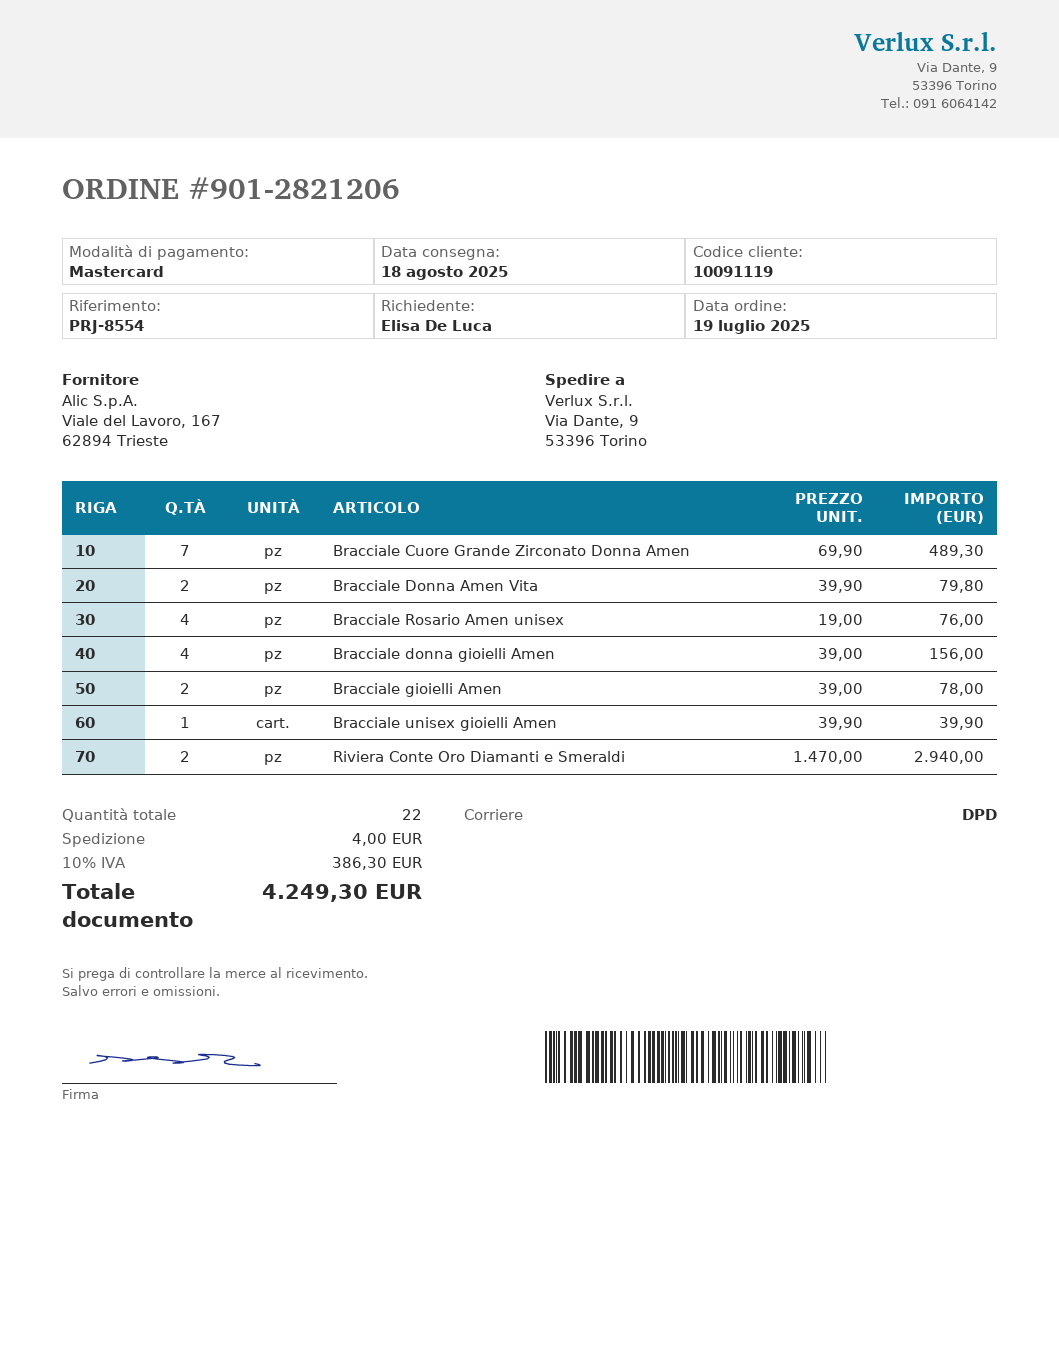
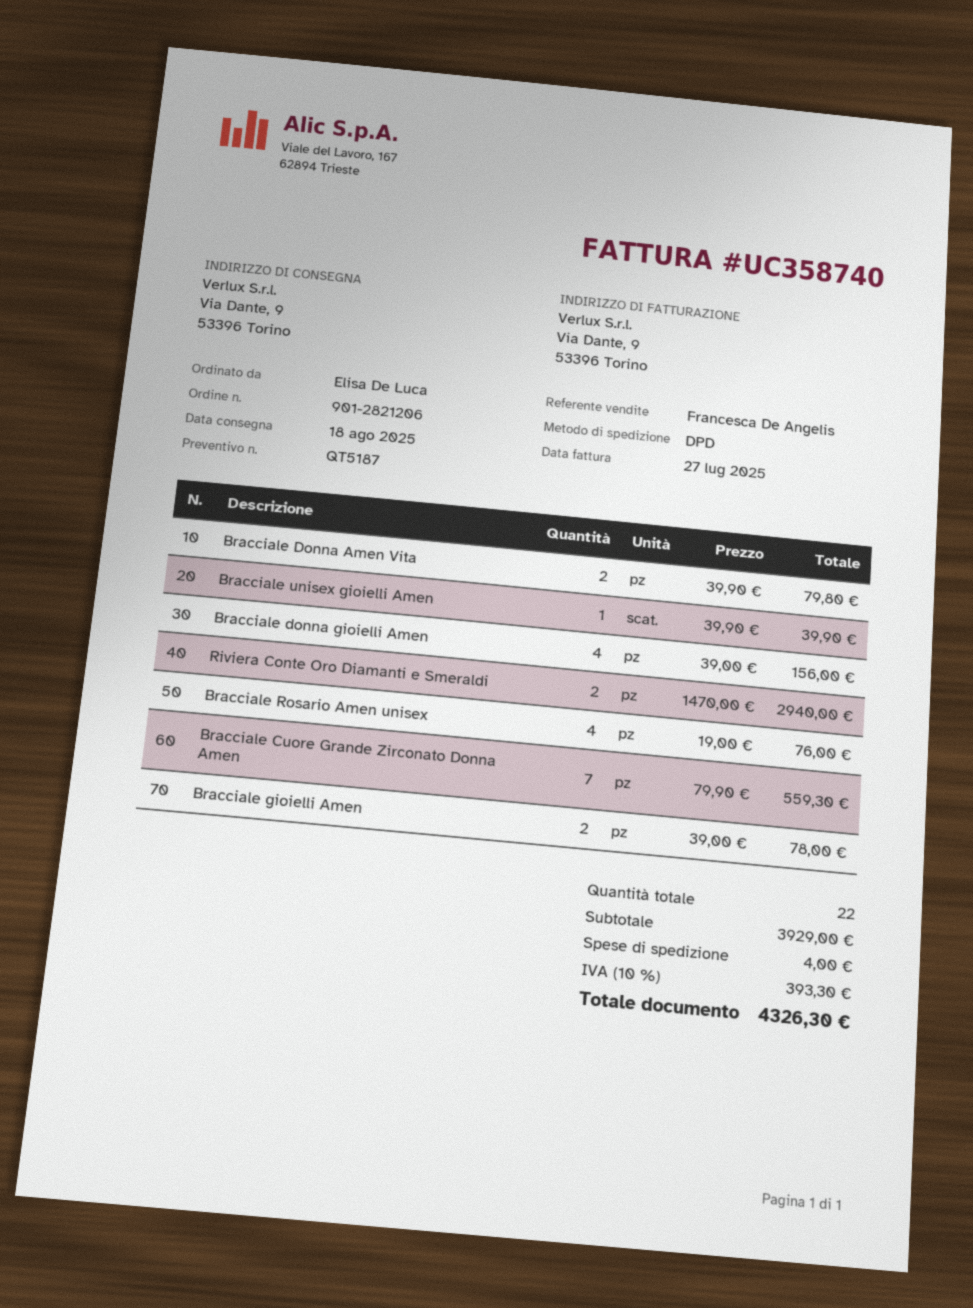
Bracciale Cuore Grande Zirconato Donna Amen: 7 x 69.90 = 489.30 -> 7 x 79.90 = 559.30
tax: 10% = 386.30 -> 10% = 393.30
total: 4249.30 -> 4326.30

